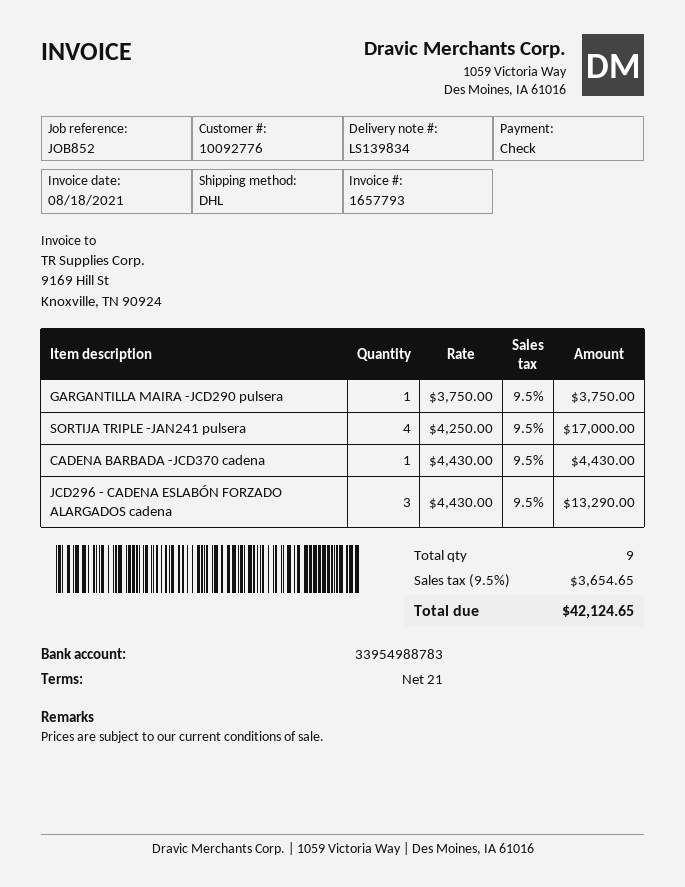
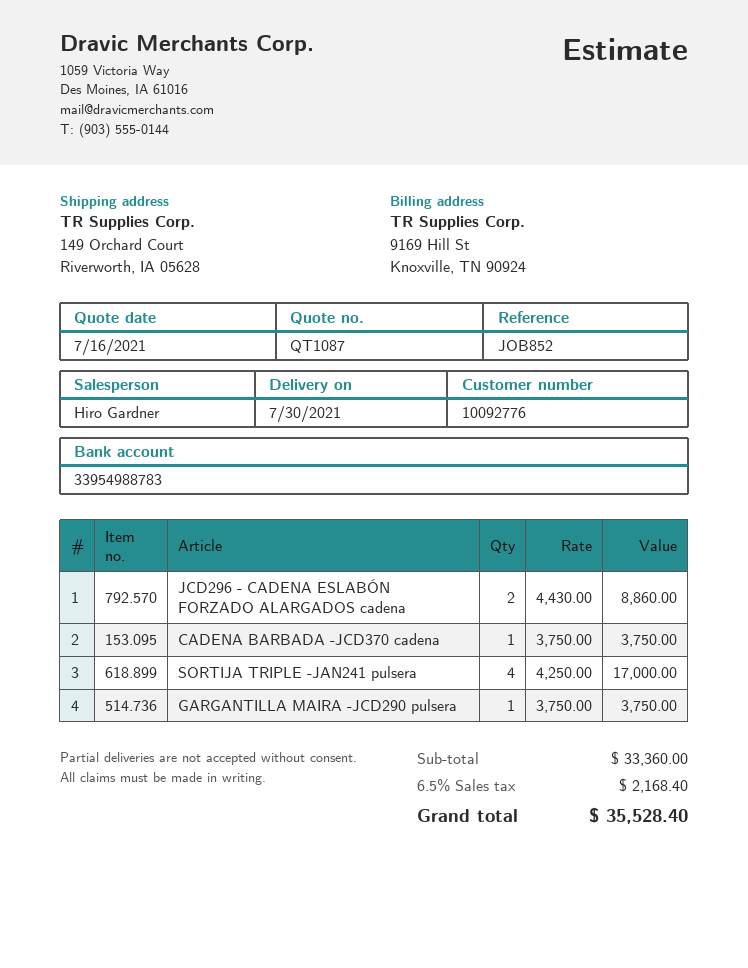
CADENA BARBADA -JCD370 cadena: 1 x 4430.00 = 4430.00 -> 1 x 3750.00 = 3750.00
JCD296 - CADENA ESLABÓN FORZADO ALARGADOS cadena: 3 x 4430.00 = 13290.00 -> 2 x 4430.00 = 8860.00
tax: 9.5% = 3654.65 -> 6.5% = 2168.40
total: 42124.65 -> 35528.40

